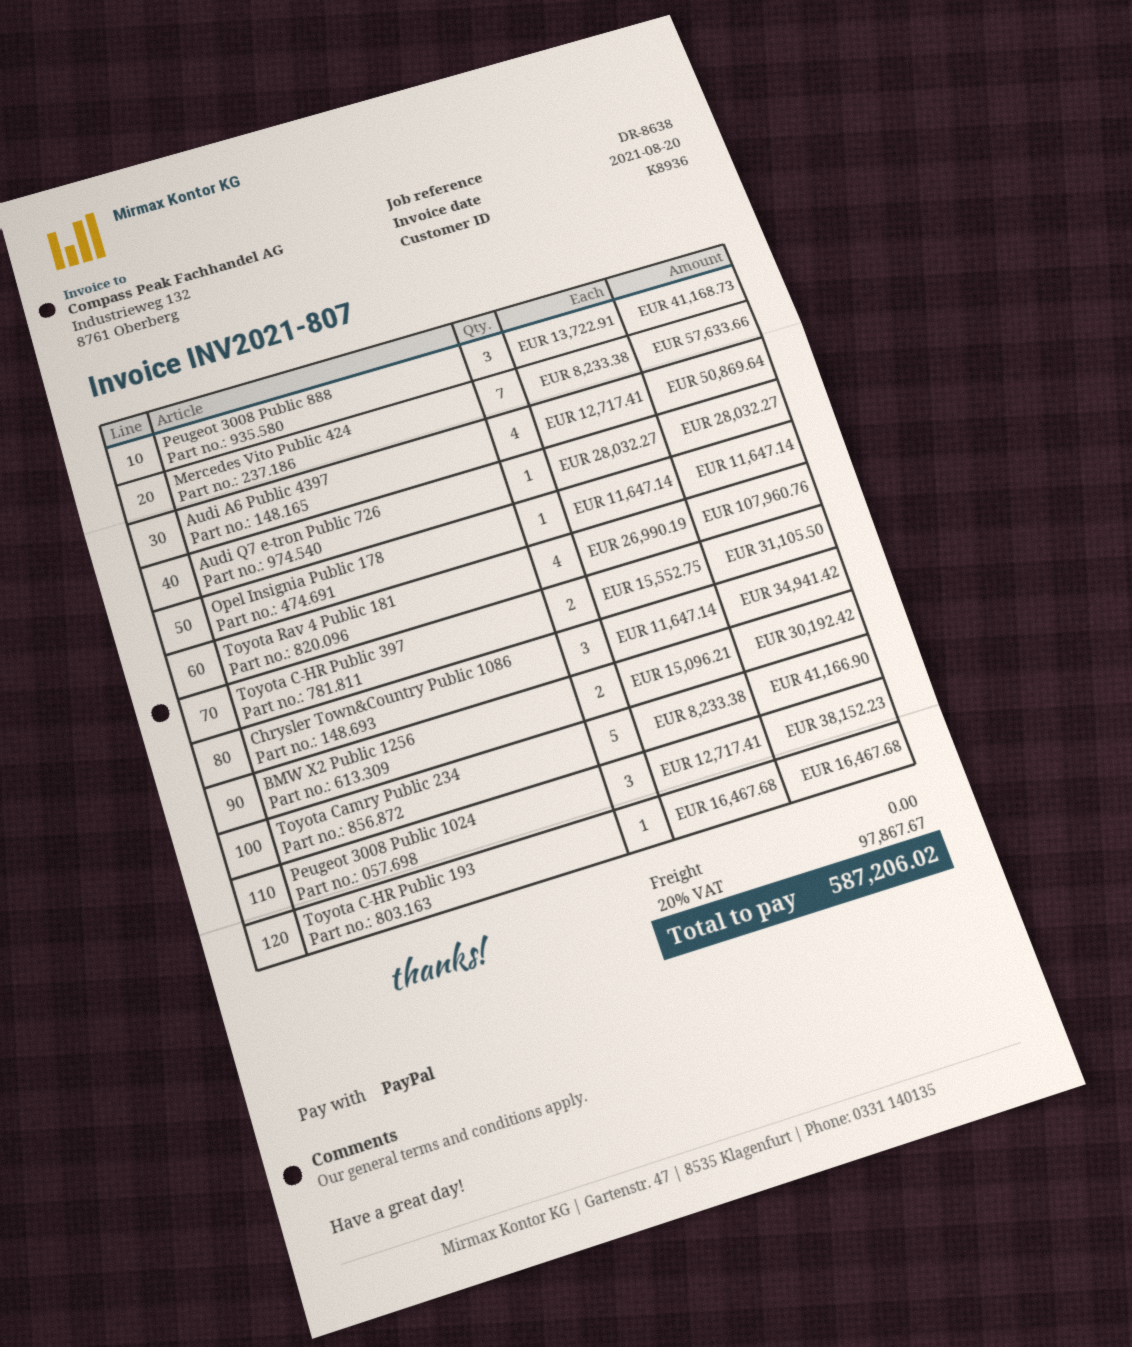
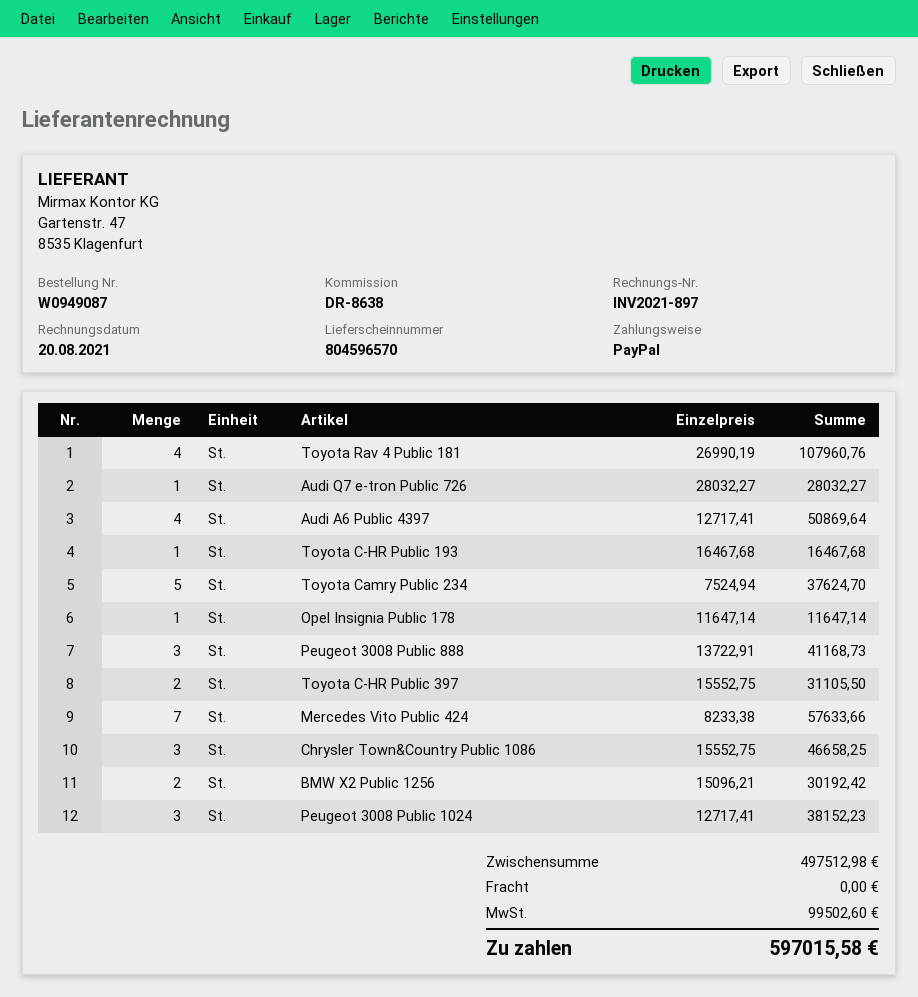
invoice number: INV2021-807 -> INV2021-897
Chrysler Town&Country Public 1086: 3 x 11647.14 = 34941.42 -> 3 x 15552.75 = 46658.25
Toyota Camry Public 234: 5 x 8233.38 = 41166.90 -> 5 x 7524.94 = 37624.70
tax: 97867.67 -> 99502.60
total: 587206.02 -> 597015.58

